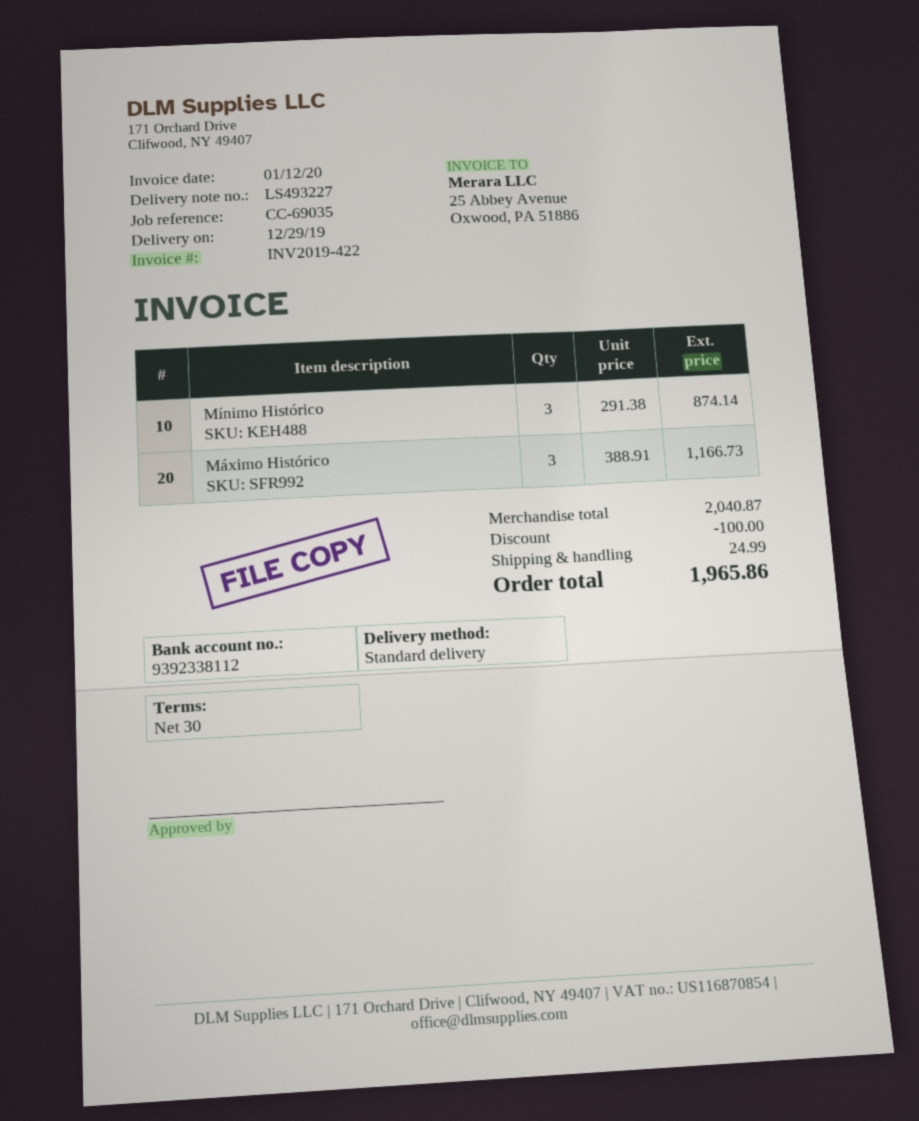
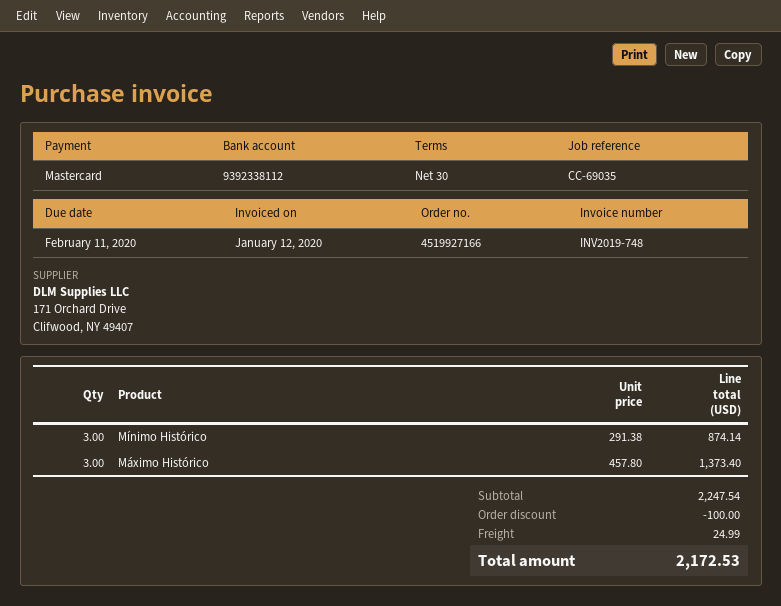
invoice number: INV2019-422 -> INV2019-748
Máximo Histórico: 3 x 388.91 = 1166.73 -> 3 x 457.80 = 1373.40
subtotal: 2040.87 -> 2247.54
total: 1965.86 -> 2172.53

